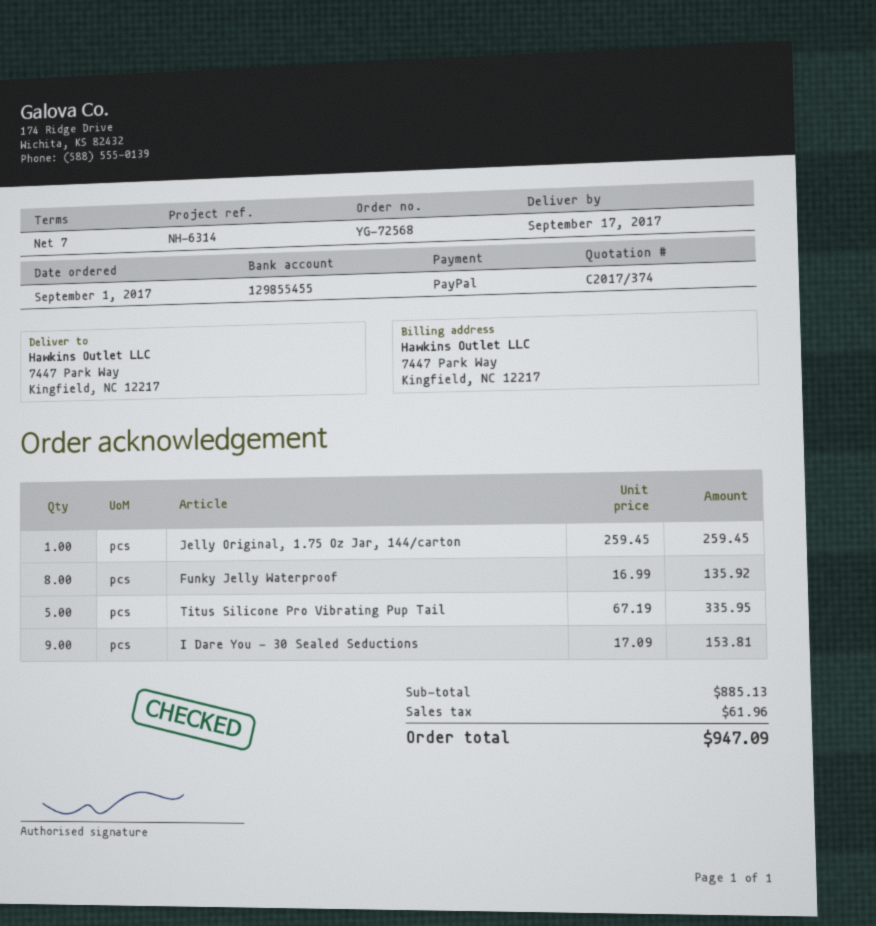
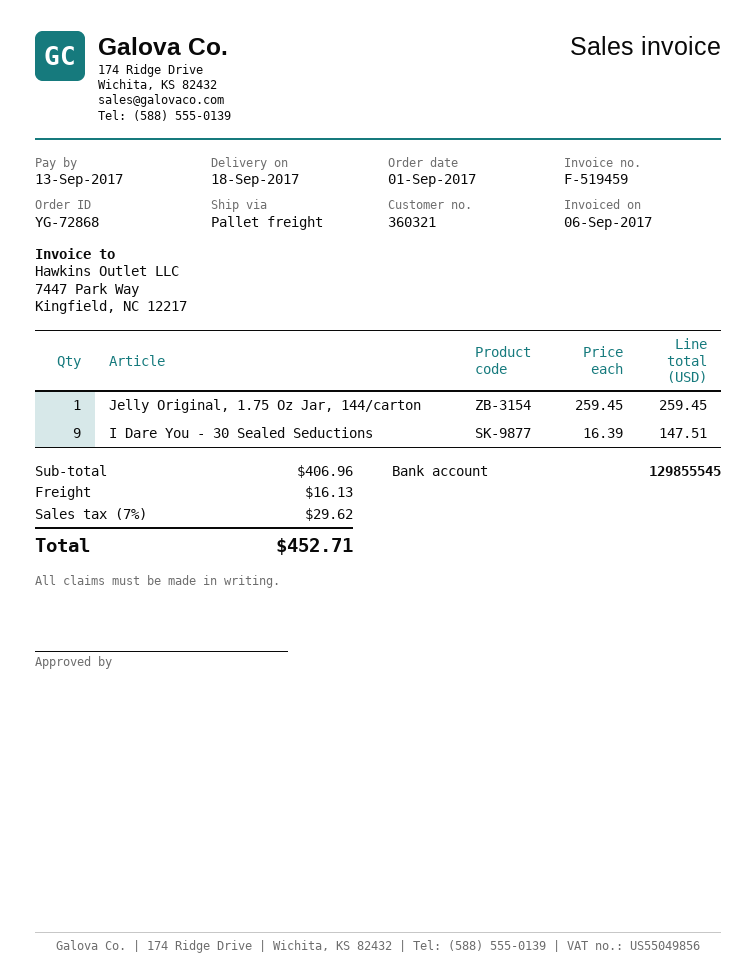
order number: YG-72568 -> YG-72868
delivery date: 2017-09-17 -> 2017-09-18
bank account: 129855455 -> 129855545
Funky Jelly Waterproof: 8 x 16.99 = 135.92 -> none
Titus Silicone Pro Vibrating Pup Tail: 5 x 67.19 = 335.95 -> none
I Dare You - 30 Sealed Seductions: 9 x 17.09 = 153.81 -> 9 x 16.39 = 147.51
subtotal: 885.13 -> 406.96
shipping: none -> 16.13
tax: 61.96 -> 29.62
total: 947.09 -> 452.71

